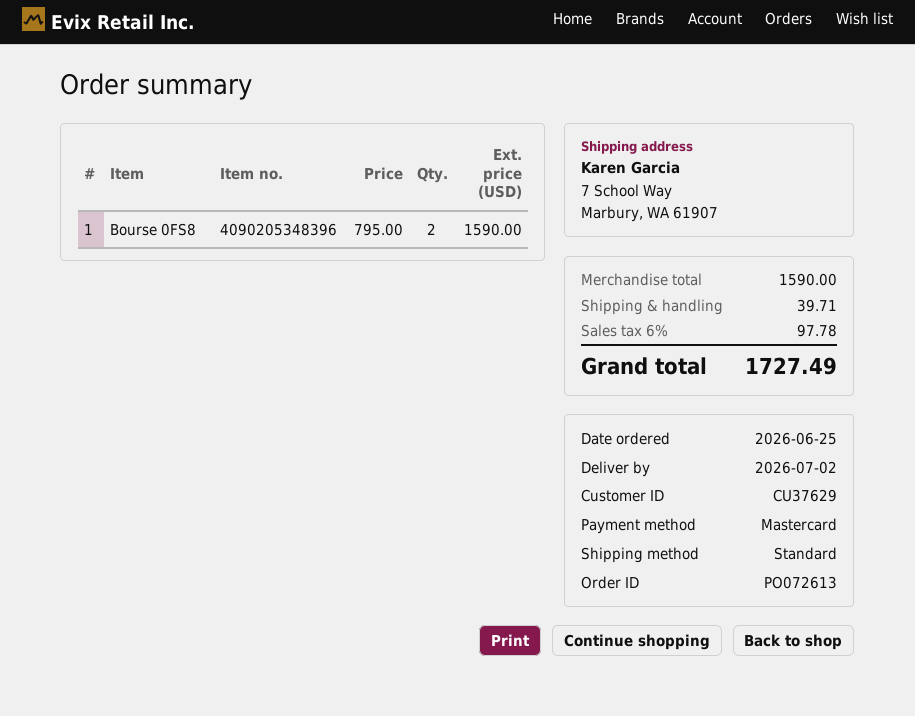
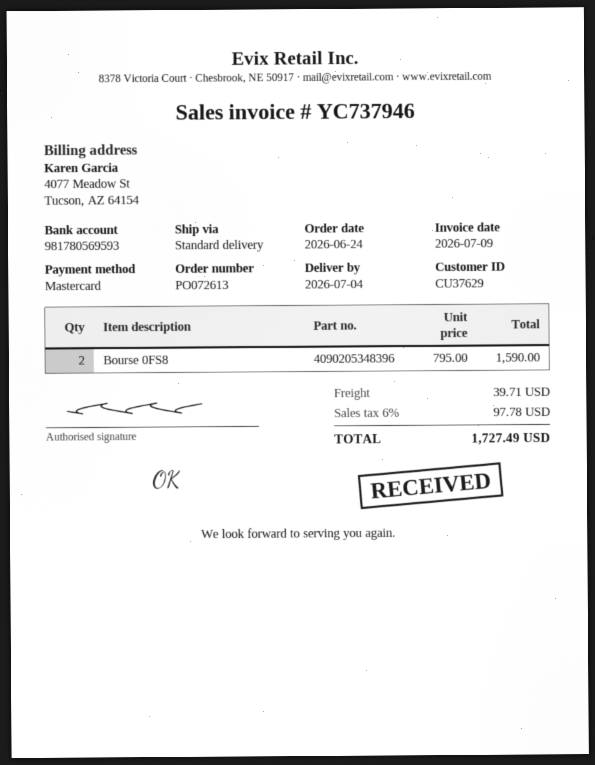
order date: 2026-06-25 -> 2026-06-24
delivery date: 2026-07-02 -> 2026-07-04

